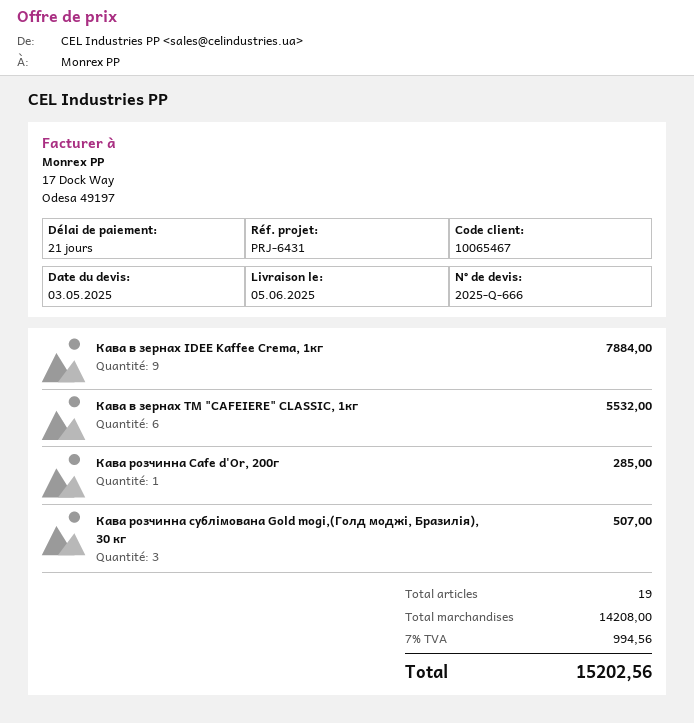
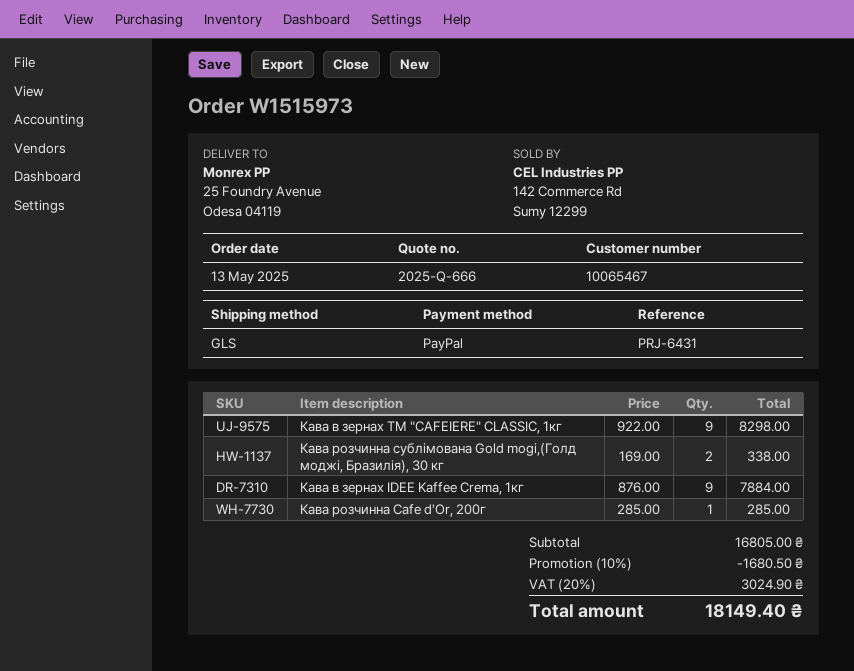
Кава в зернах ТМ "CAFEIERE" CLASSIC, 1кг: 6 for 5532.00 -> 9 for 8298.00
Кава розчинна сублімована Gold mogi,(Голд моджі, Бразилія), 30 кг: 3 for 507.00 -> 2 for 338.00
subtotal: 14208.00 -> 16805.00
discount: none -> 10% = 1680.50
tax: 7% = 994.56 -> 20% = 3024.90
total: 15202.56 -> 18149.40

